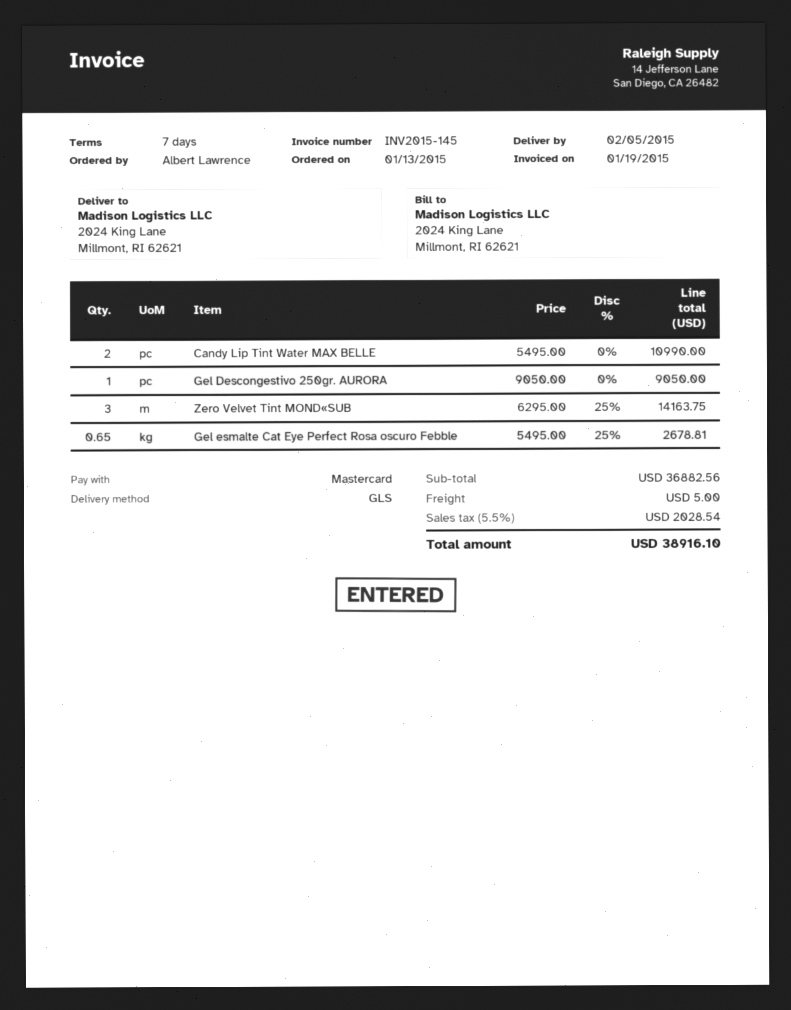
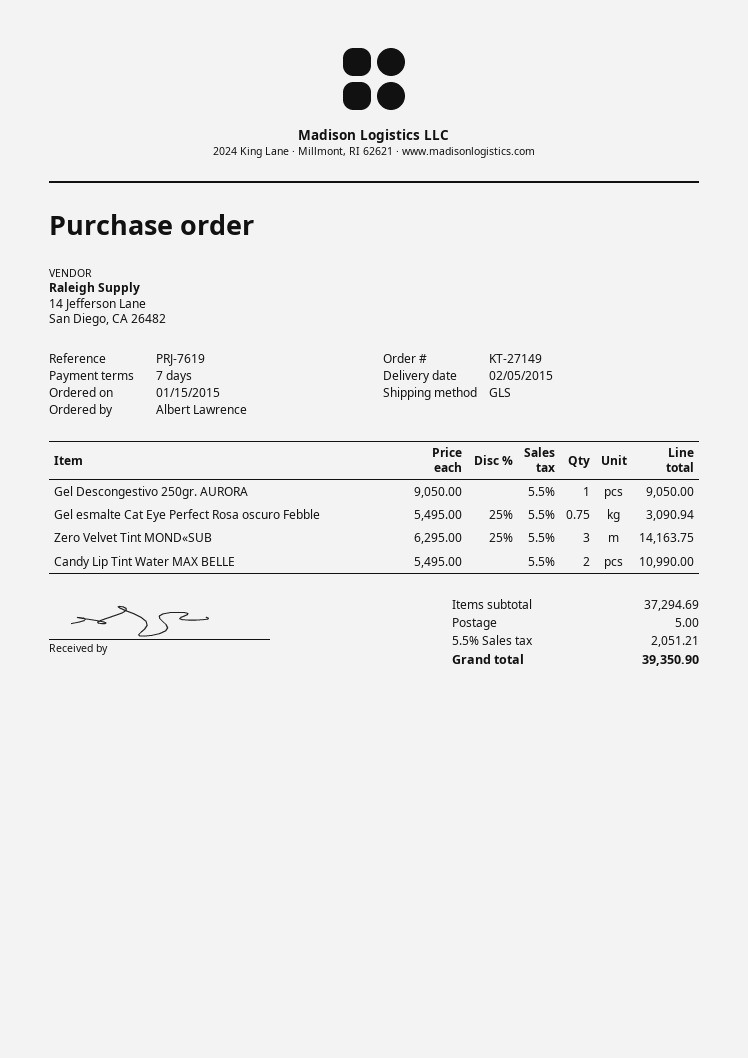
order date: 2015-01-13 -> 2015-01-15
Gel esmalte Cat Eye Perfect Rosa oscuro Febble: 0.65 x 5495.00 - 25% = 2678.81 -> 0.75 x 5495.00 - 25% = 3090.94
subtotal: 36882.56 -> 37294.69
tax: 5.5% = 2028.54 -> 5.5% = 2051.21
total: 38916.10 -> 39350.90

